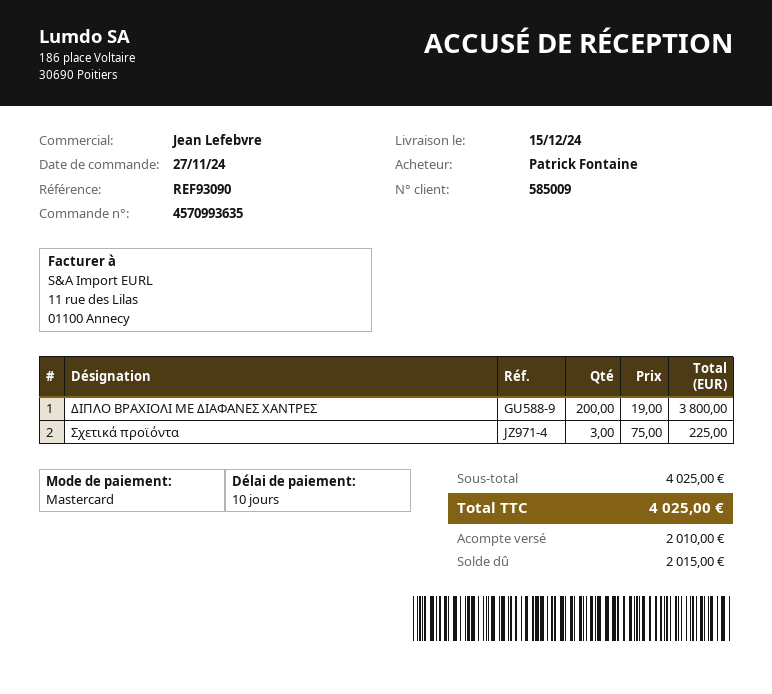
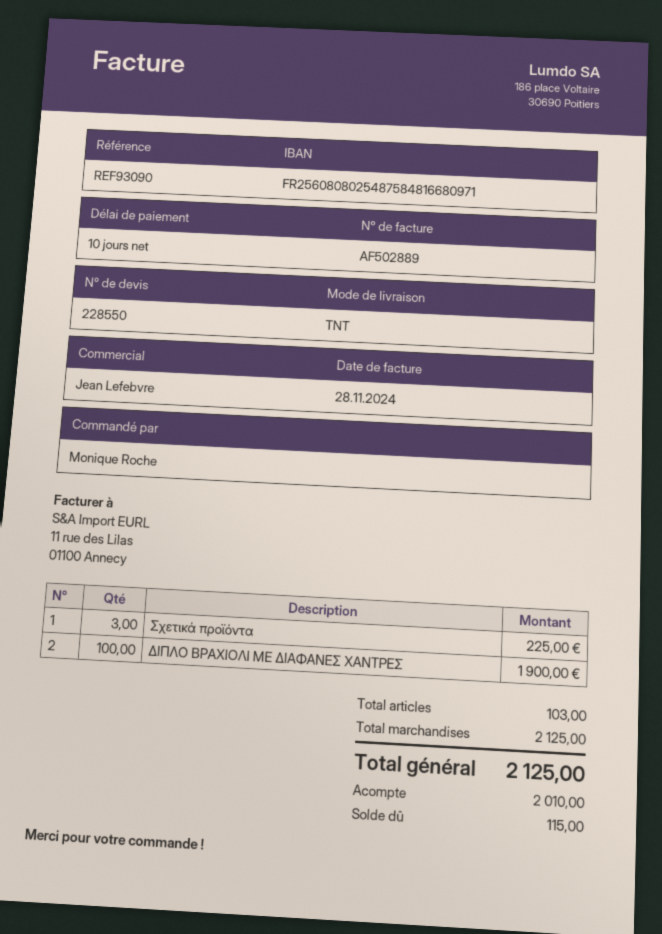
ordered by: Patrick Fontaine -> Monique Roche
ΔΙΠΛΟ ΒΡΑΧΙΟΛΙ ΜΕ ΔΙΑΦΑΝΕΣ ΧΑΝΤΡΕΣ: 200 for 3800.00 -> 100 for 1900.00
subtotal: 4025.00 -> 2125.00
total: 4025.00 -> 2125.00
balance: 2015.00 -> 115.00

